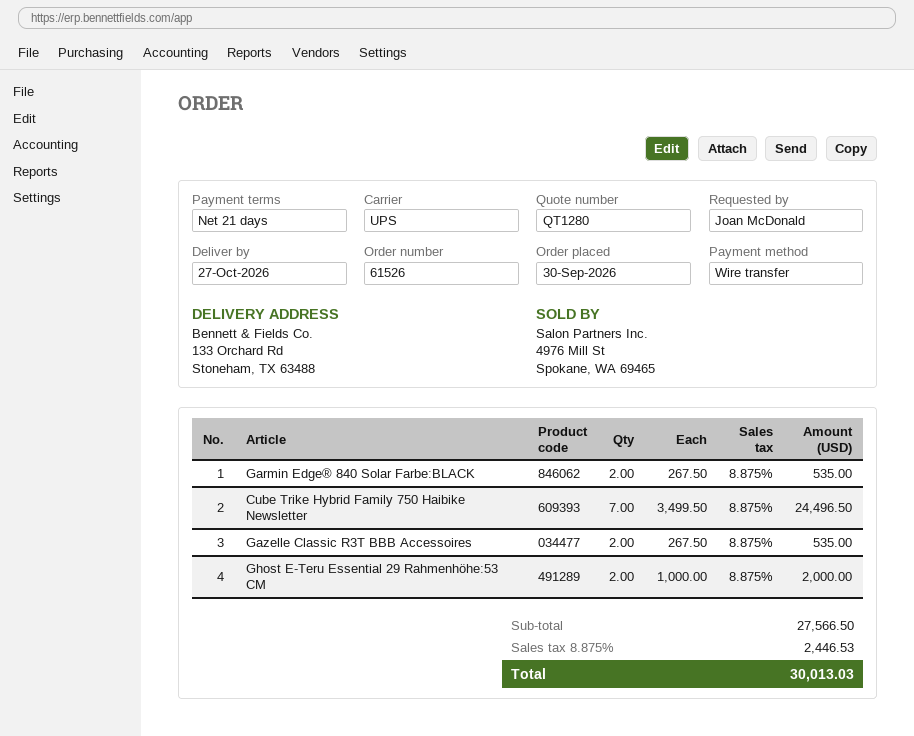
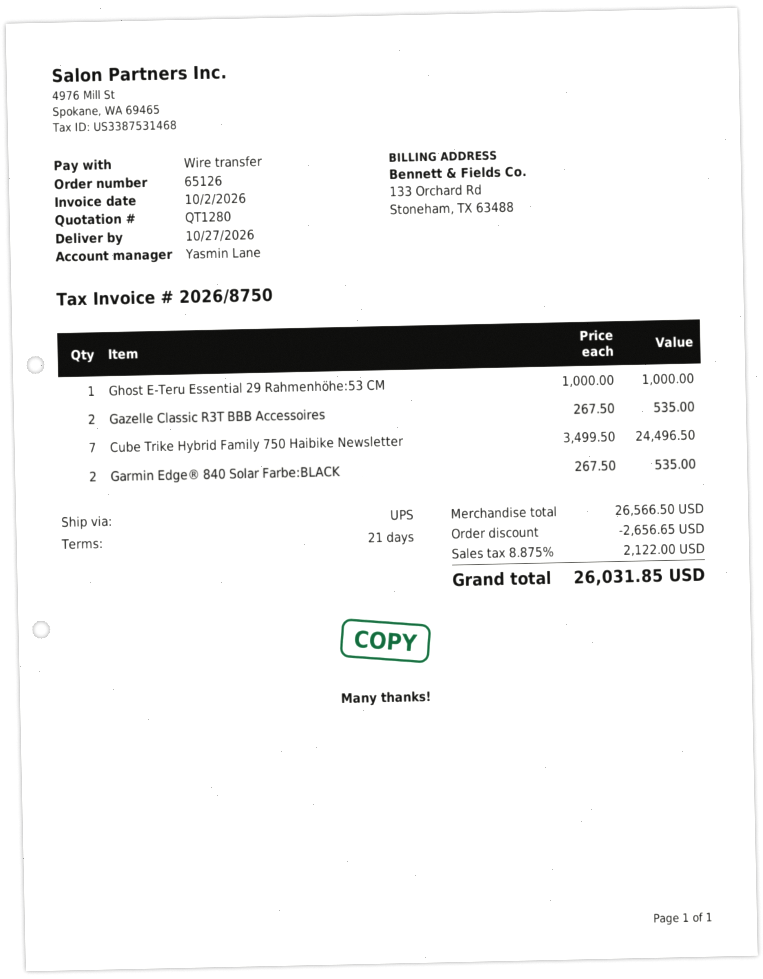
order number: 61526 -> 65126
Ghost E-Teru Essential 29 Rahmenhöhe:53 CM: 2 x 1000.00 = 2000.00 -> 1 x 1000.00 = 1000.00
subtotal: 27566.50 -> 26566.50
discount: none -> 2656.65
tax: 8.875% = 2446.53 -> 8.875% = 2122.00
total: 30013.03 -> 26031.85

